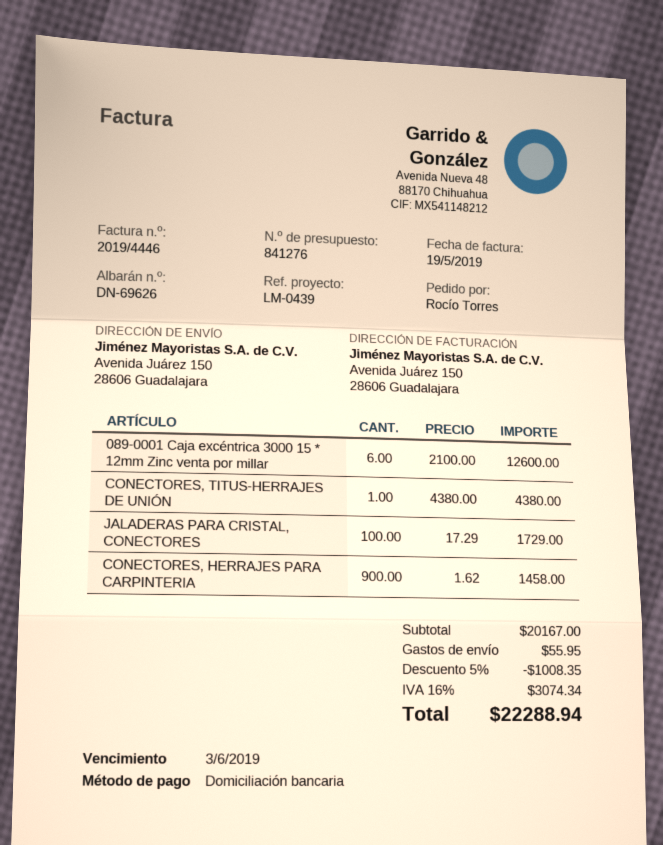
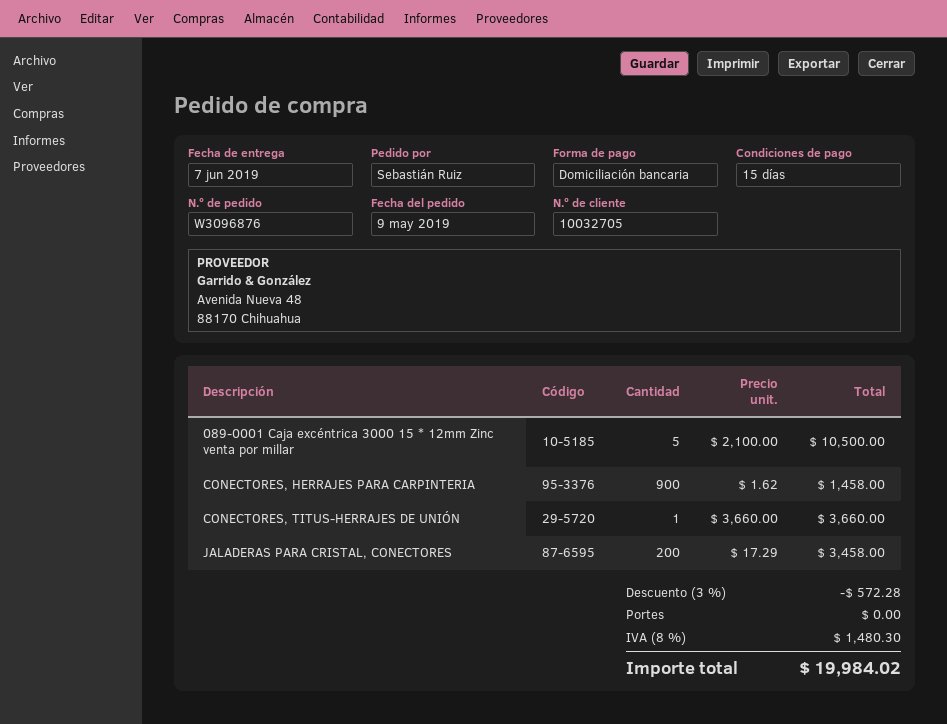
ordered by: Rocío Torres -> Sebastián Ruiz
089-0001 Caja excéntrica 3000 15 * 12mm Zinc venta por millar: 6 x 2100.00 = 12600.00 -> 5 x 2100.00 = 10500.00
CONECTORES, TITUS-HERRAJES DE UNIÓN: 1 x 4380.00 = 4380.00 -> 1 x 3660.00 = 3660.00
JALADERAS PARA CRISTAL, CONECTORES: 100 x 17.29 = 1729.00 -> 200 x 17.29 = 3458.00
discount: 5% = 1008.35 -> 3% = 572.28
shipping: 55.95 -> 0.00
tax: 16% = 3074.34 -> 8% = 1480.30
total: 22288.94 -> 19984.02

